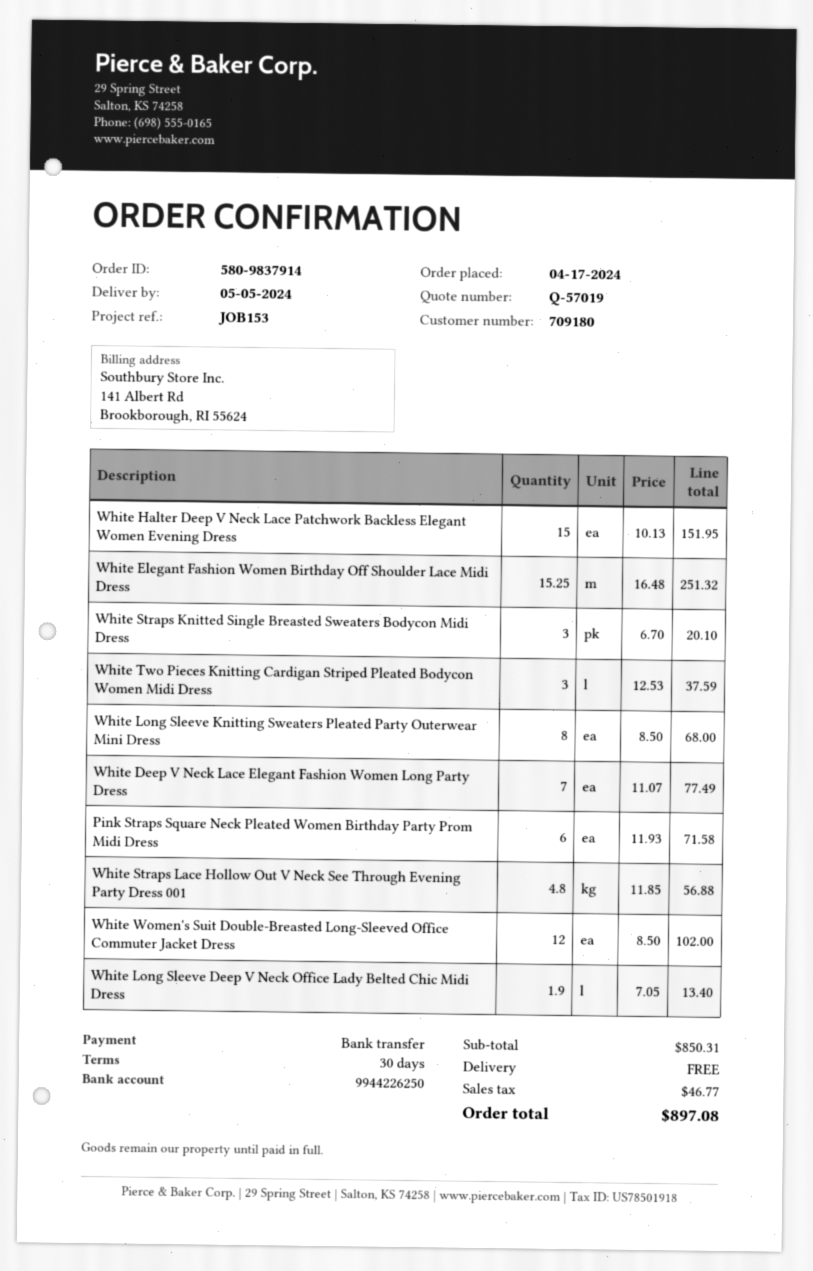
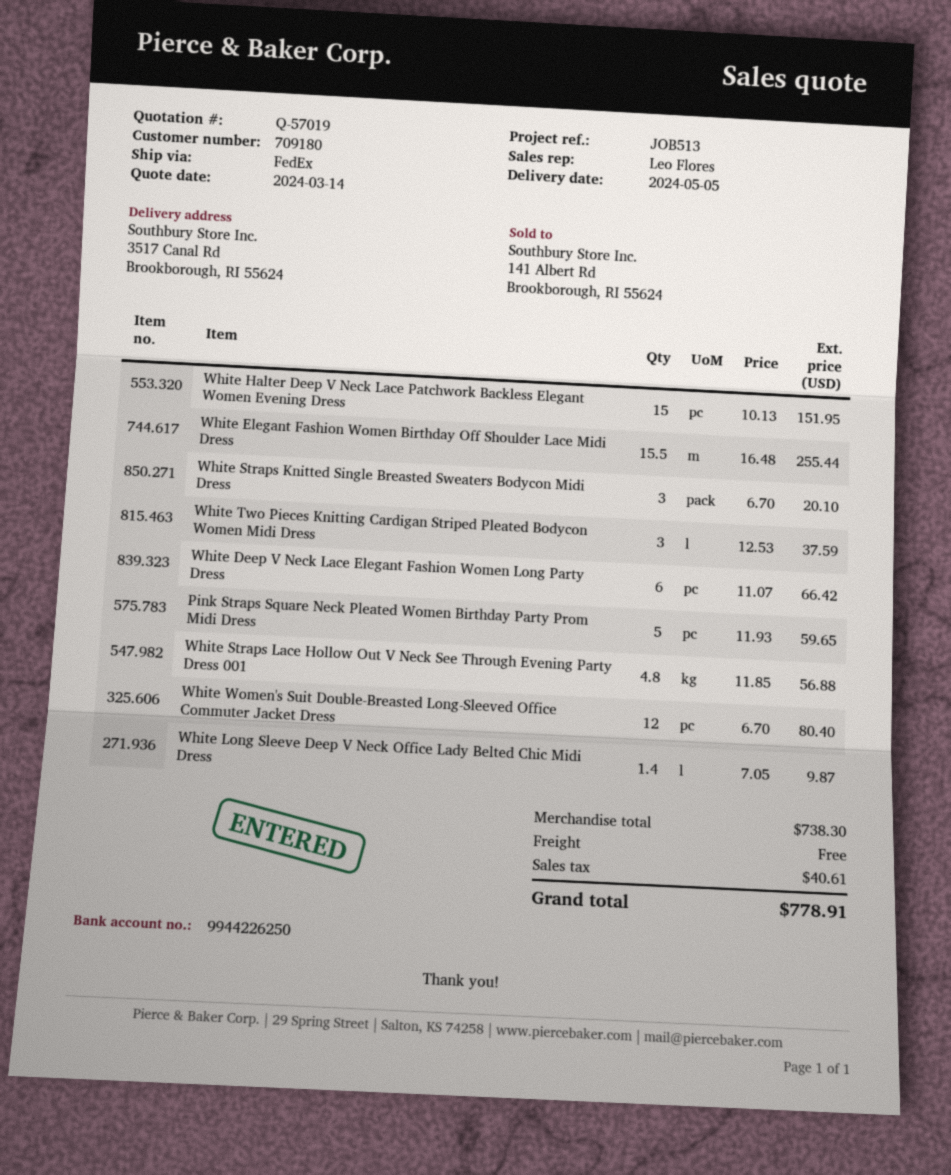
reference: JOB153 -> JOB513
White Elegant Fashion Women Birthday Off Shoulder Lace Midi Dress: 15.25 x 16.48 = 251.32 -> 15.5 x 16.48 = 255.44
White Long Sleeve Knitting Sweaters Pleated Party Outerwear Mini Dress: 8 x 8.50 = 68.00 -> none
White Deep V Neck Lace Elegant Fashion Women Long Party Dress: 7 x 11.07 = 77.49 -> 6 x 11.07 = 66.42
Pink Straps Square Neck Pleated Women Birthday Party Prom Midi Dress: 6 x 11.93 = 71.58 -> 5 x 11.93 = 59.65
White Women's Suit Double-Breasted Long-Sleeved Office Commuter Jacket Dress: 12 x 8.50 = 102.00 -> 12 x 6.70 = 80.40
White Long Sleeve Deep V Neck Office Lady Belted Chic Midi Dress: 1.9 x 7.05 = 13.40 -> 1.4 x 7.05 = 9.87
subtotal: 850.31 -> 738.30
tax: 46.77 -> 40.61
total: 897.08 -> 778.91

